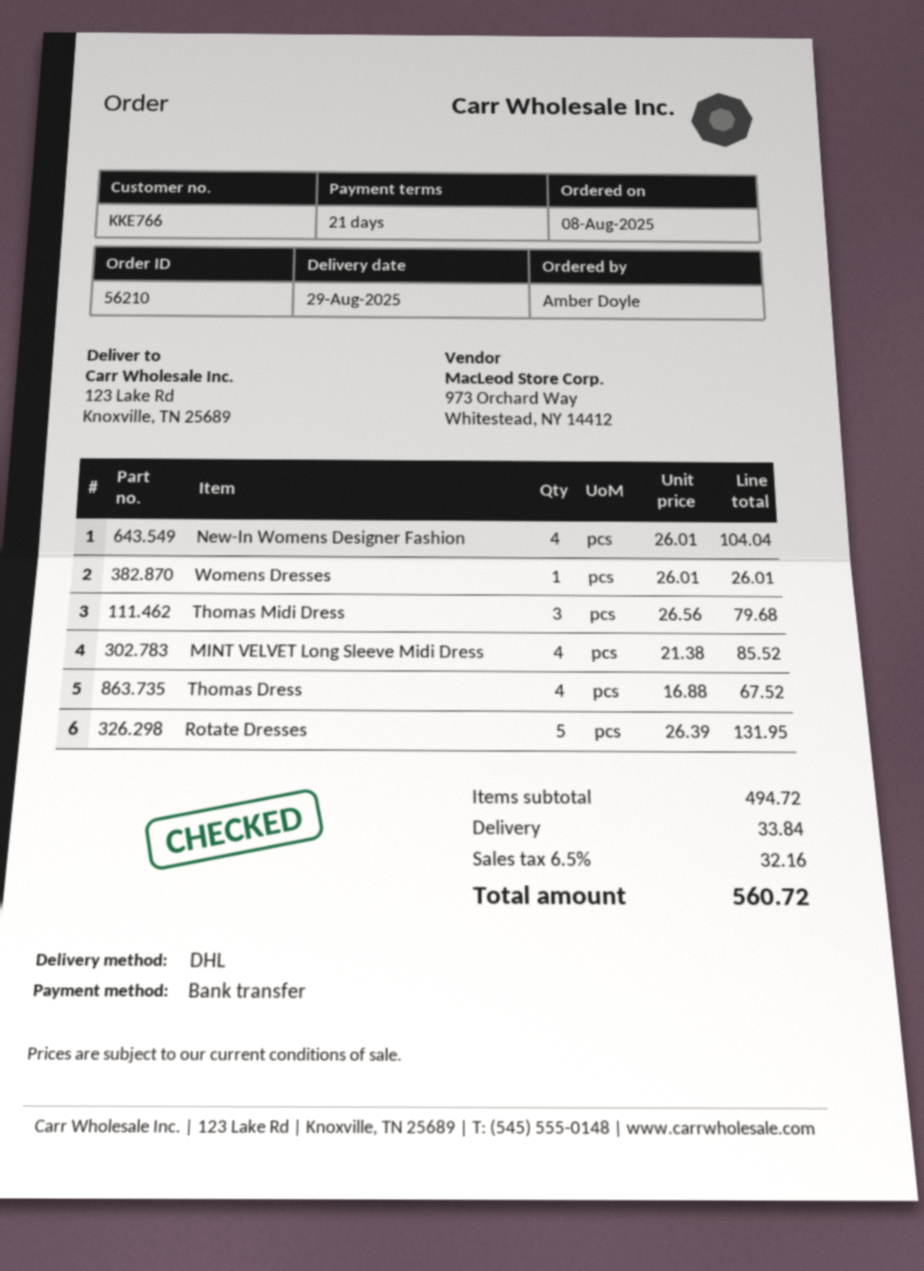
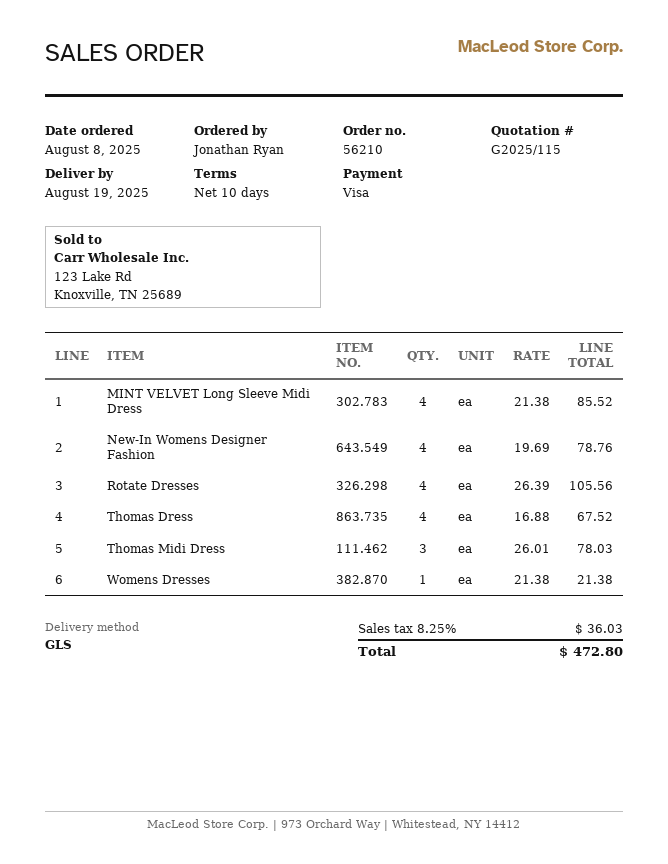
delivery date: 2025-08-29 -> 2025-08-19
payment terms: 21 days -> 10 days
ordered by: Amber Doyle -> Jonathan Ryan
payment method: bank transfer -> Visa
shipping method: DHL -> GLS
New-In Womens Designer Fashion: 4 x 26.01 = 104.04 -> 4 x 19.69 = 78.76
Womens Dresses: 1 x 26.01 = 26.01 -> 1 x 21.38 = 21.38
Thomas Midi Dress: 3 x 26.56 = 79.68 -> 3 x 26.01 = 78.03
Rotate Dresses: 5 x 26.39 = 131.95 -> 4 x 26.39 = 105.56
shipping: 33.84 -> none
tax: 6.5% = 32.16 -> 8.25% = 36.03
total: 560.72 -> 472.80

